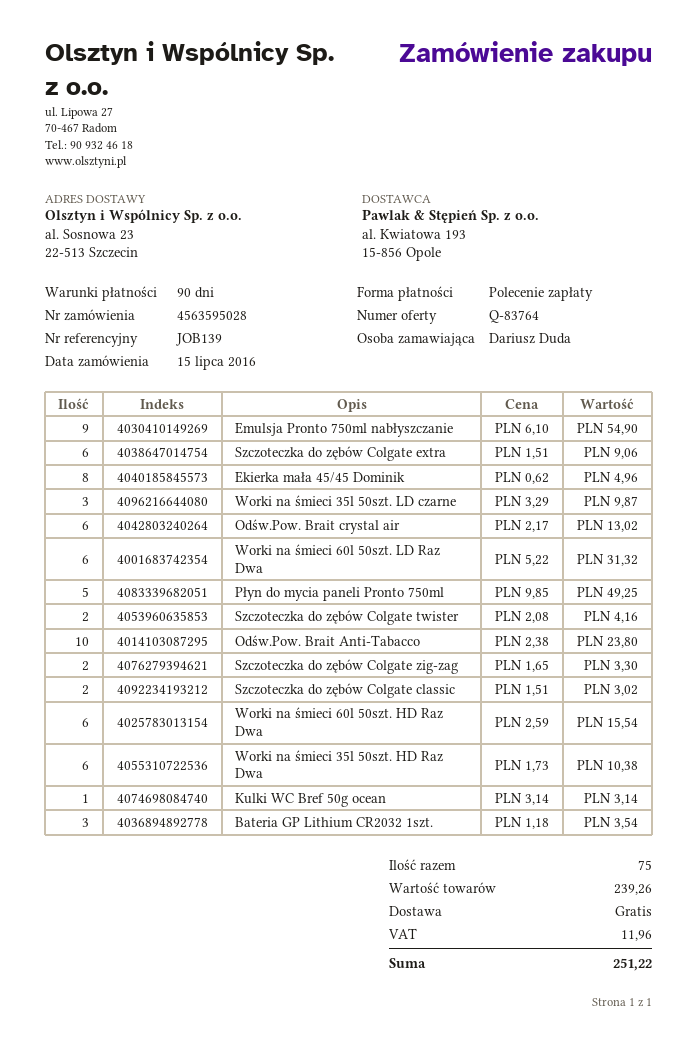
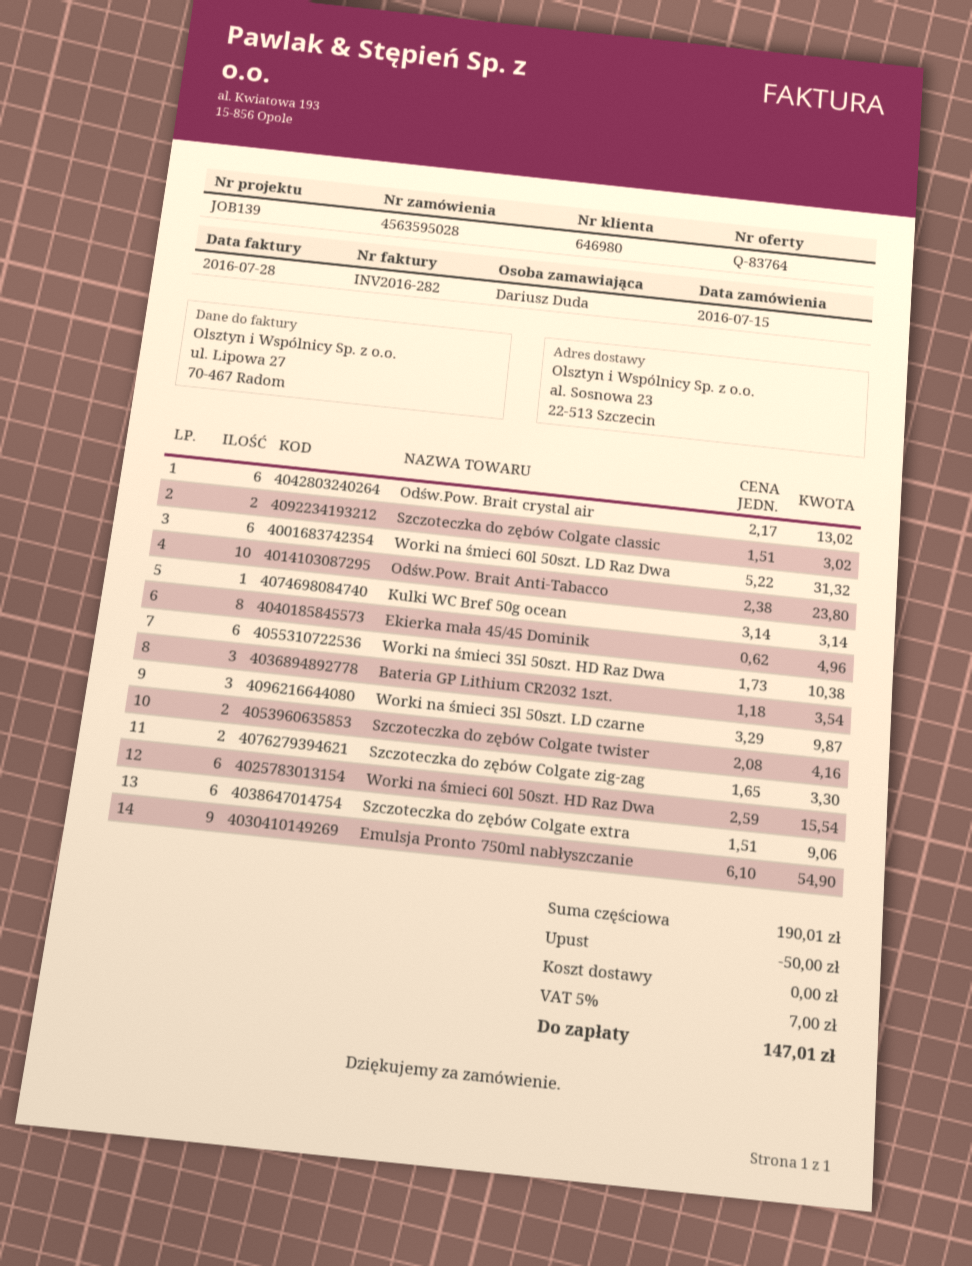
Płyn do mycia paneli Pronto 750ml: 5 x 9.85 = 49.25 -> none
subtotal: 239.26 -> 190.01
discount: none -> 50.00
tax: 11.96 -> 7.00
total: 251.22 -> 147.01

